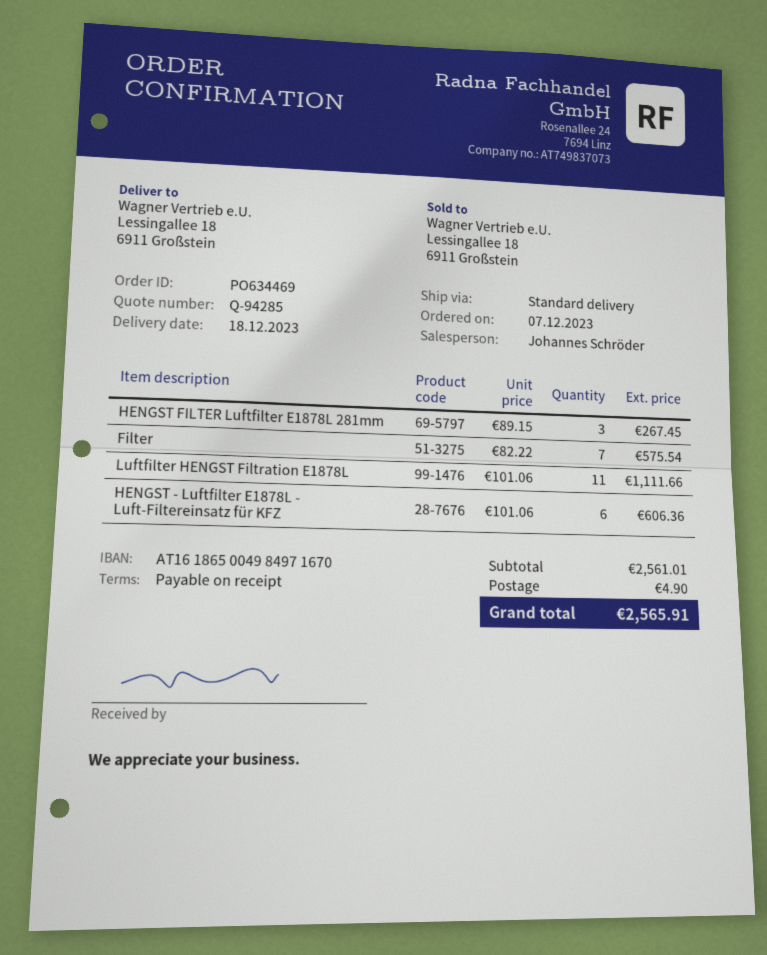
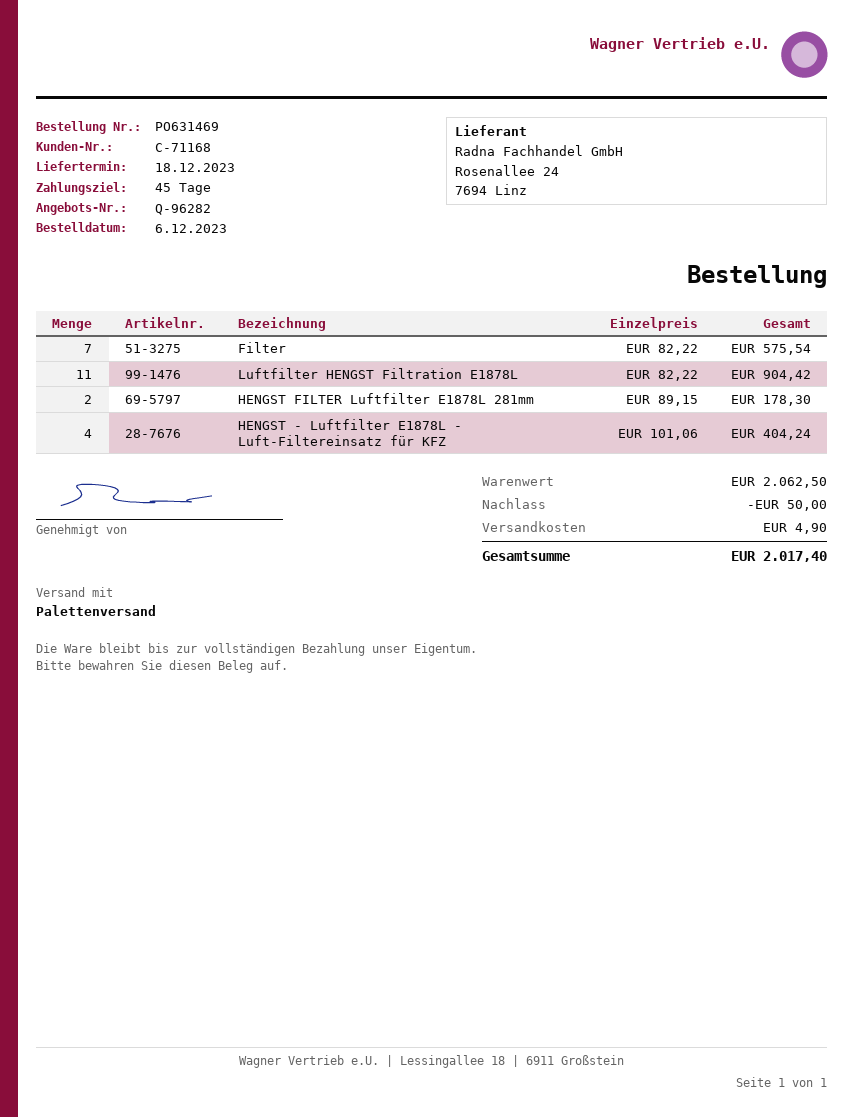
quote number: Q-94285 -> Q-96282
order number: PO634469 -> PO631469
order date: 2023-12-07 -> 2023-12-06
payment terms: on receipt -> 45 days
shipping method: standard -> pallet freight
HENGST FILTER Luftfilter E1878L 281mm: 3 x 89.15 = 267.45 -> 2 x 89.15 = 178.30
Luftfilter HENGST Filtration E1878L: 11 x 101.06 = 1111.66 -> 11 x 82.22 = 904.42
HENGST - Luftfilter E1878L - Luft-Filtereinsatz für KFZ: 6 x 101.06 = 606.36 -> 4 x 101.06 = 404.24
subtotal: 2561.01 -> 2062.50
discount: none -> 50.00
total: 2565.91 -> 2017.40

